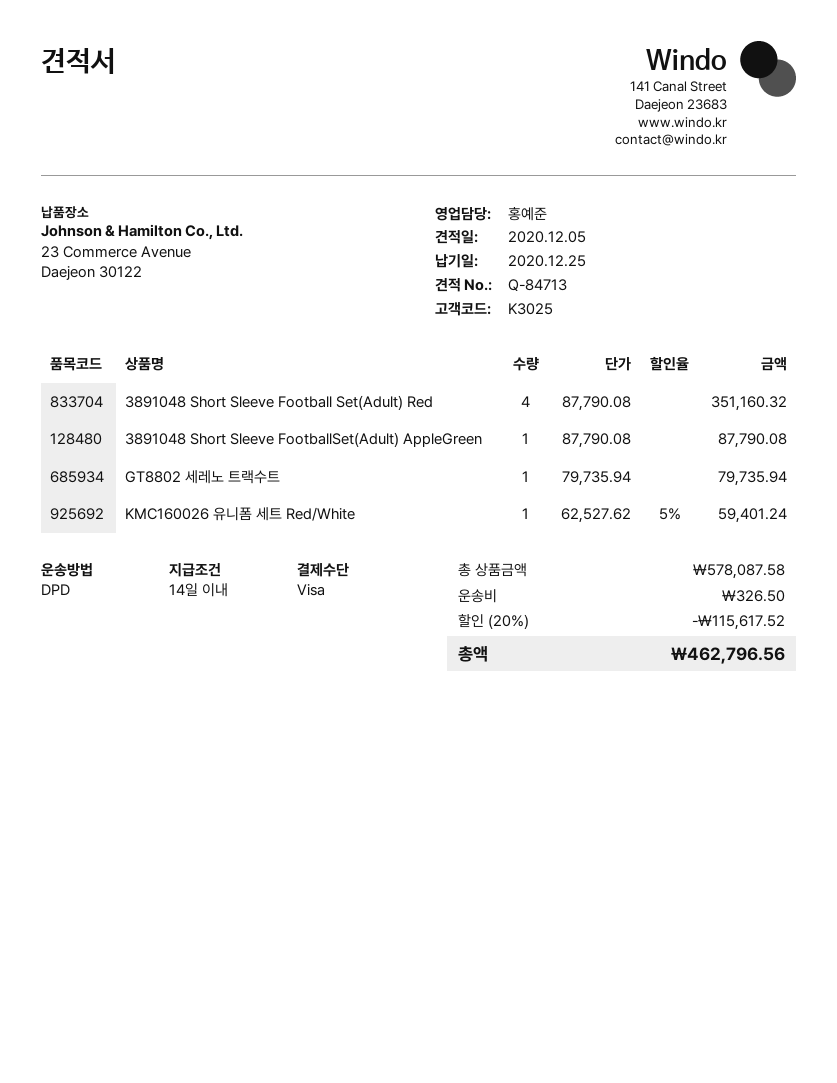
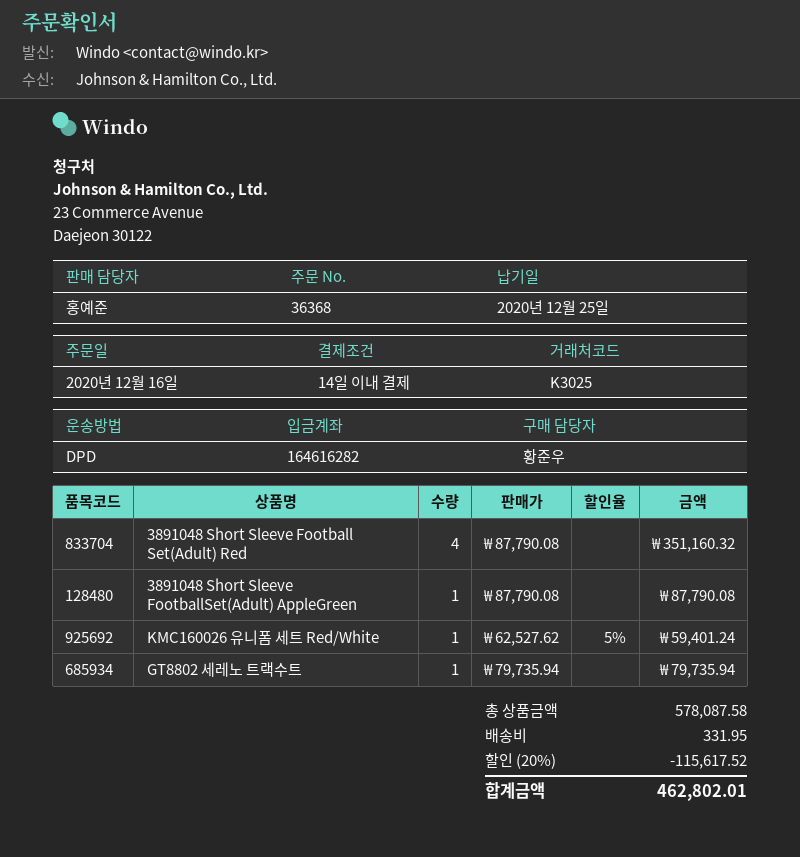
shipping: 326.50 -> 331.95
total: 462796.56 -> 462802.01

